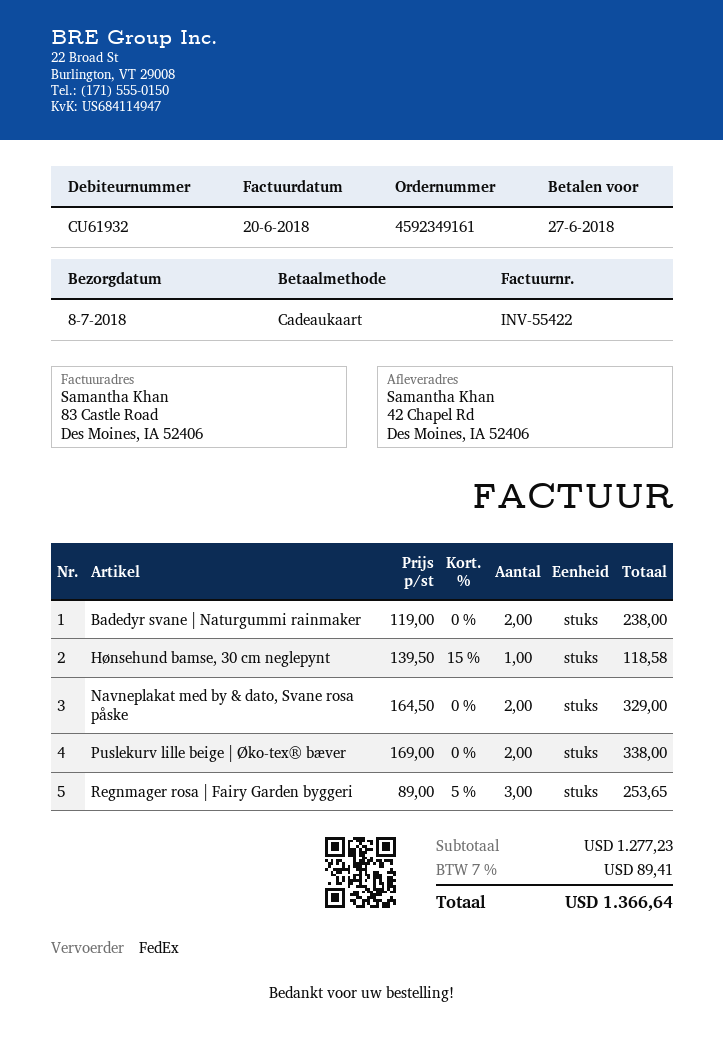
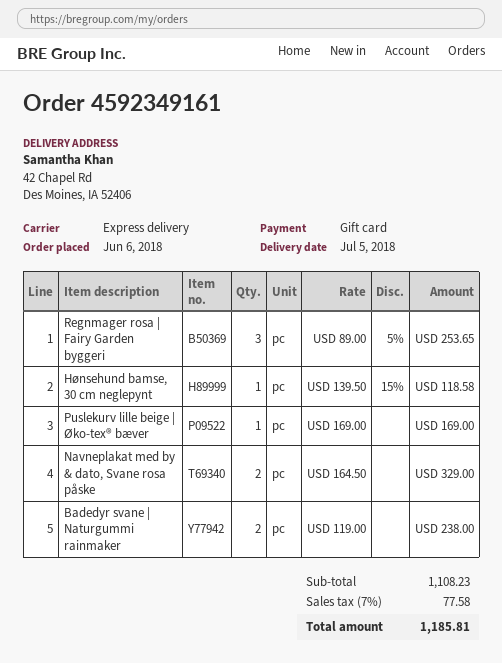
delivery date: 2018-07-08 -> 2018-07-05
shipping method: FedEx -> express
Puslekurv lille beige | Øko-tex® bæver: 2 x 169.00 = 338.00 -> 1 x 169.00 = 169.00
subtotal: 1277.23 -> 1108.23
tax: 7% = 89.41 -> 7% = 77.58
total: 1366.64 -> 1185.81

